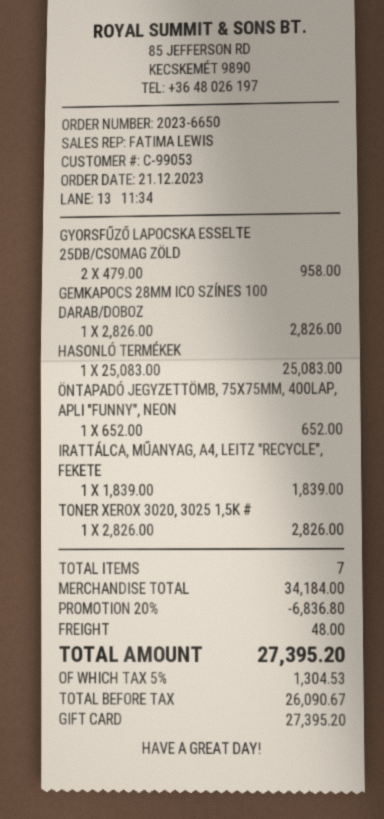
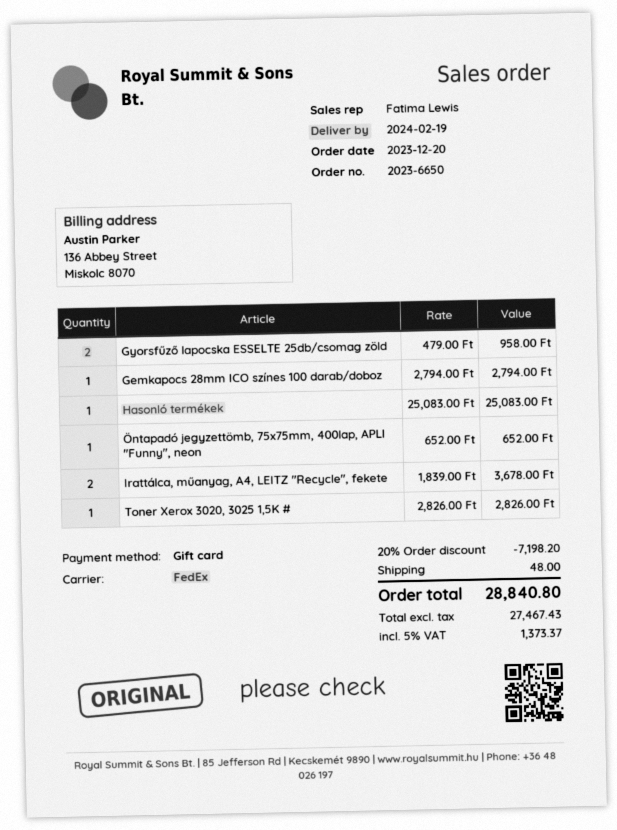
order date: 2023-12-21 -> 2023-12-20
GEMKAPOCS 28MM ICO SZÍNES 100 DARAB/DOBOZ: 1 x 2826.00 = 2826.00 -> 1 x 2794.00 = 2794.00
IRATTÁLCA, MŰANYAG, A4, LEITZ "RECYCLE", FEKETE: 1 x 1839.00 = 1839.00 -> 2 x 1839.00 = 3678.00
discount: 20% = 6836.80 -> 20% = 7198.20
net: 26090.67 -> 27467.43
tax: 5% = 1304.53 -> 5% = 1373.37
total: 27395.20 -> 28840.80

